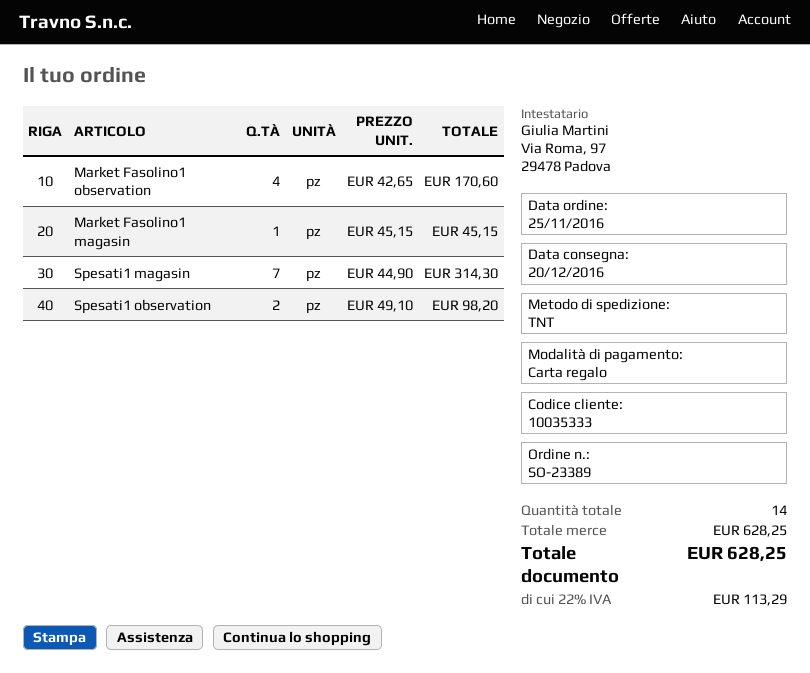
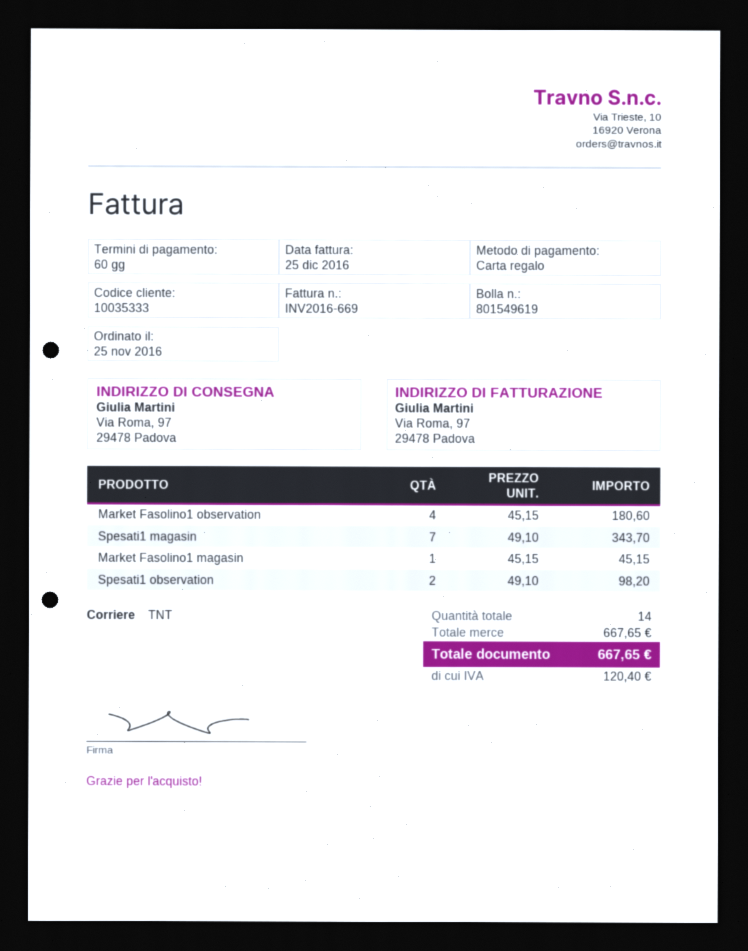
Market Fasolino1 observation: 4 x 42.65 = 170.60 -> 4 x 45.15 = 180.60
Spesati1 magasin: 7 x 44.90 = 314.30 -> 7 x 49.10 = 343.70
subtotal: 628.25 -> 667.65
tax: 113.29 -> 120.40
total: 628.25 -> 667.65

